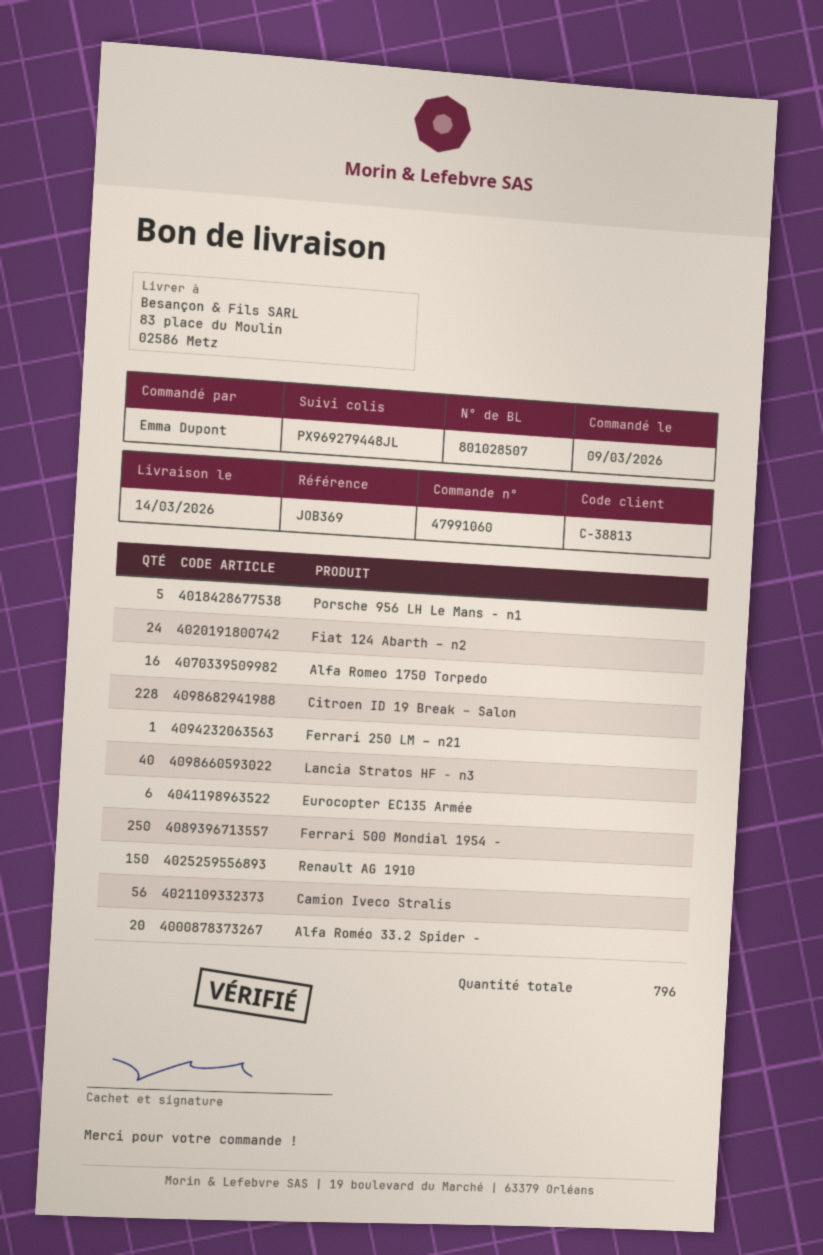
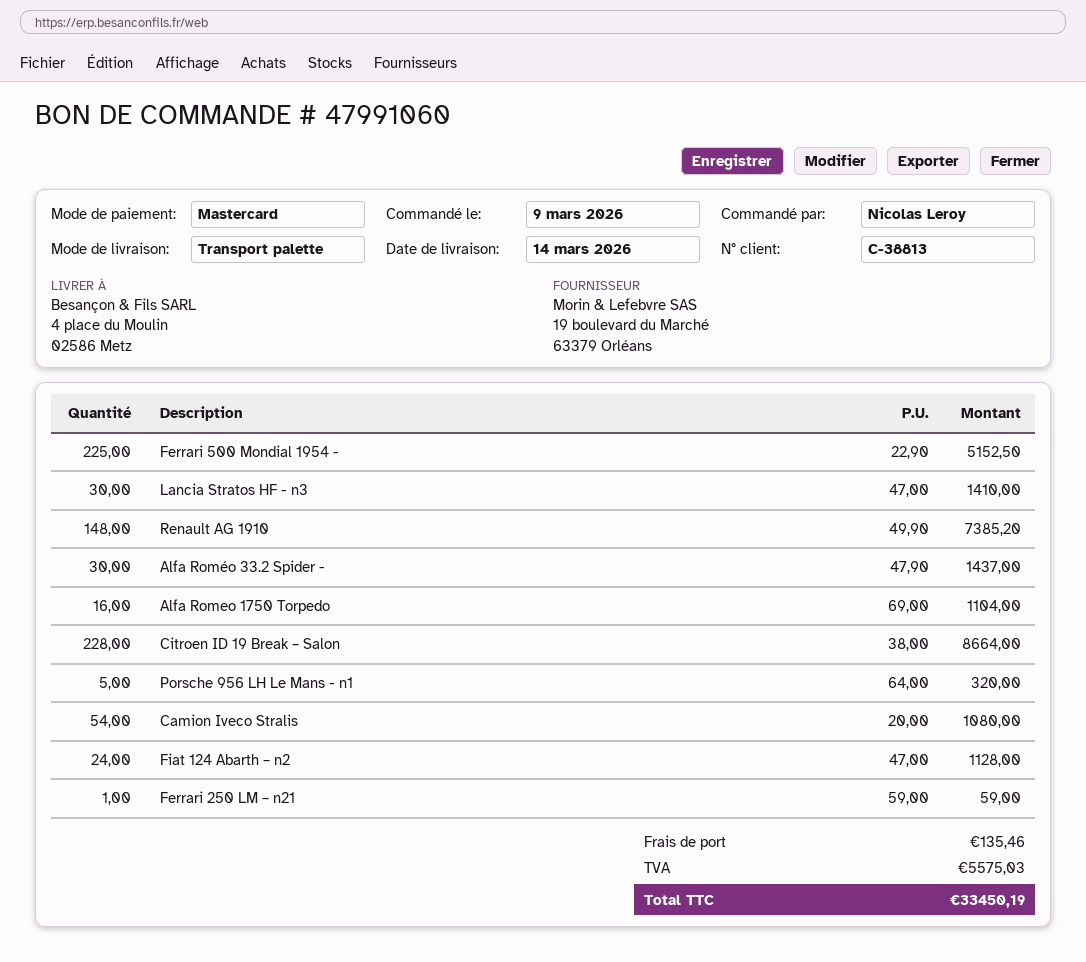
ordered by: Emma Dupont -> Nicolas Leroy
ship to: 83 place du Moulin, 02586 Metz -> 4 place du Moulin, 02586 Metz
Lancia Stratos HF - n3: 40 -> 30
Eurocopter EC135 Armée: 6 -> none
Ferrari 500 Mondial 1954 -: 250 -> 225
Renault AG 1910: 150 -> 148
Camion Iveco Stralis: 56 -> 54
Alfa Roméo 33.2 Spider -: 20 -> 30

